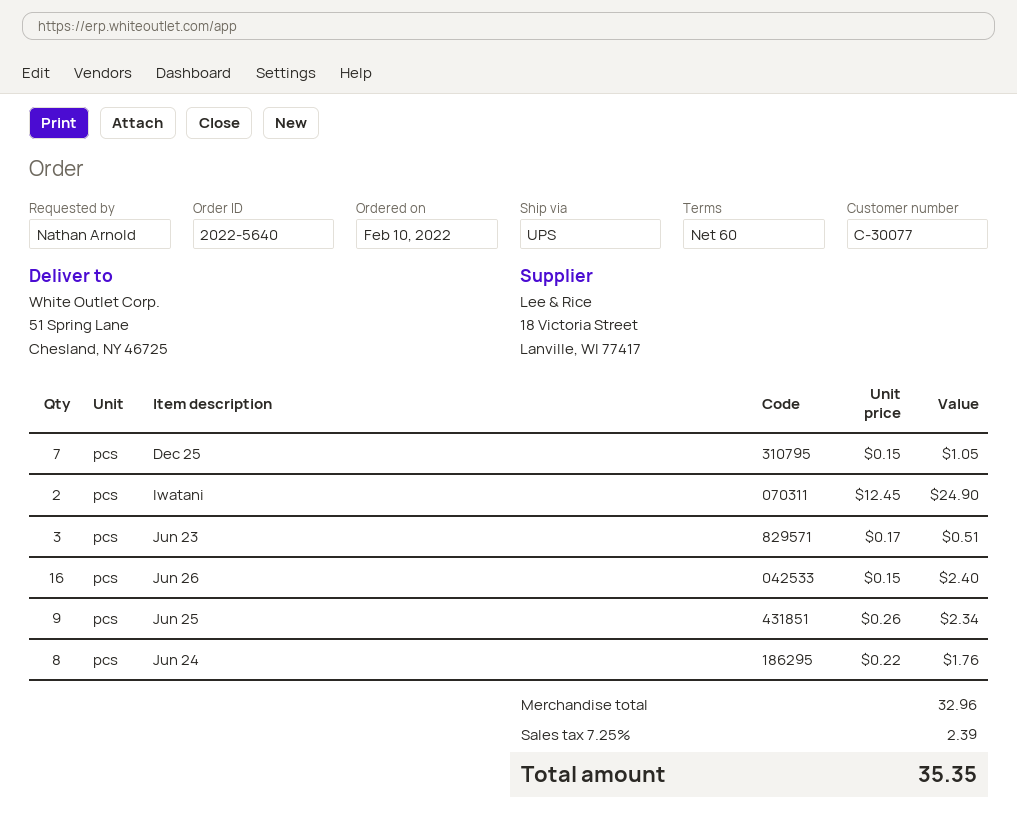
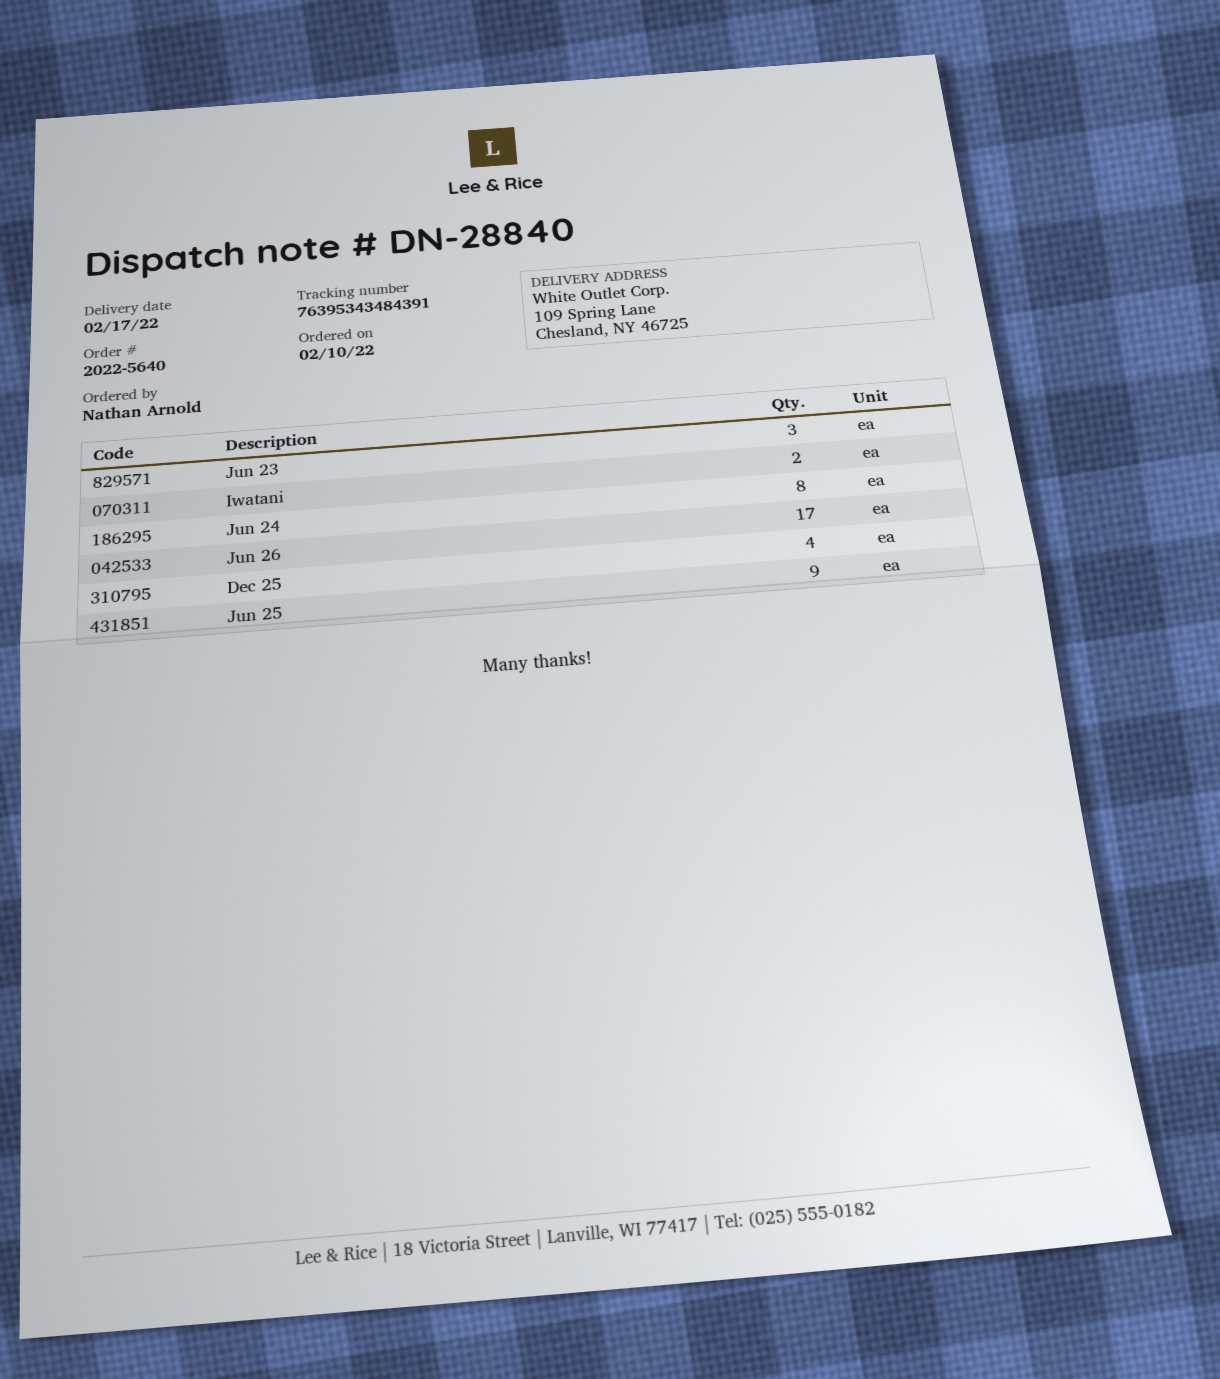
ship to: 51 Spring Lane, Chesland, NY 46725 -> 109 Spring Lane, Chesland, NY 46725
Dec 25: 7 -> 4
Jun 26: 16 -> 17

